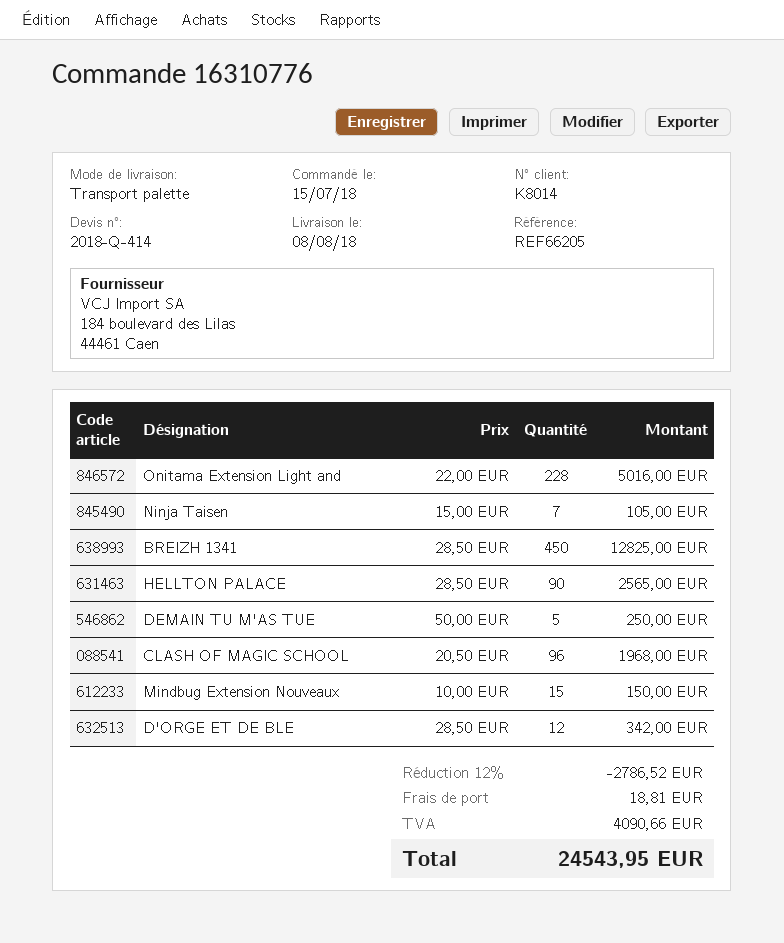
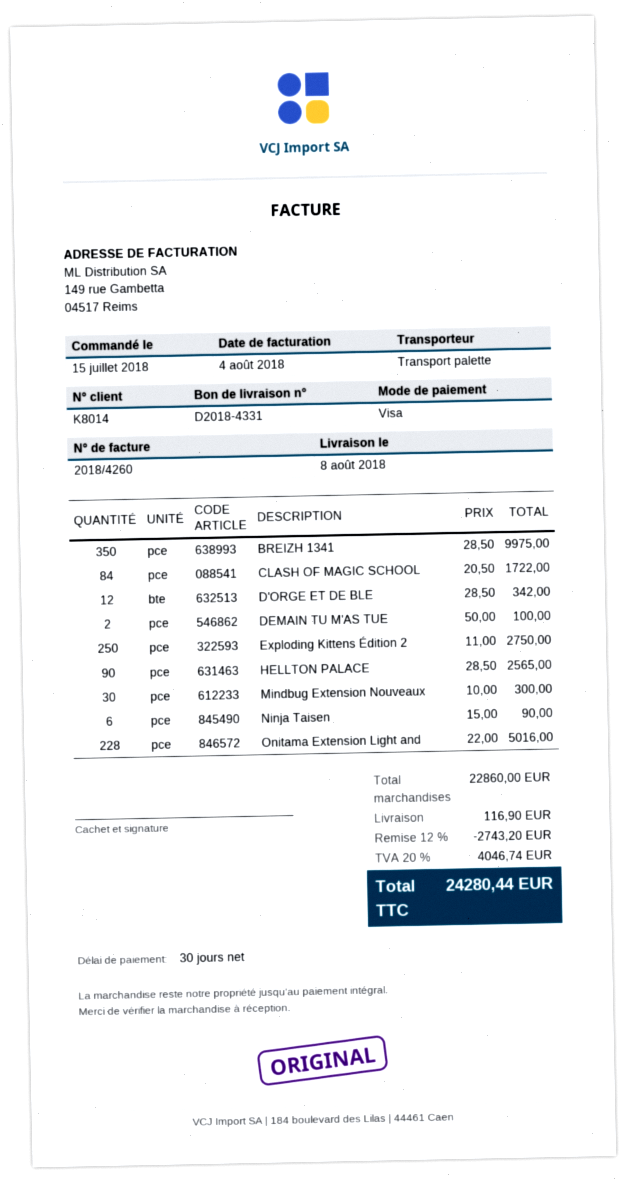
Ninja Taisen: 7 x 15.00 = 105.00 -> 6 x 15.00 = 90.00
BREIZH 1341: 450 x 28.50 = 12825.00 -> 350 x 28.50 = 9975.00
DEMAIN TU M'AS TUE: 5 x 50.00 = 250.00 -> 2 x 50.00 = 100.00
CLASH OF MAGIC SCHOOL: 96 x 20.50 = 1968.00 -> 84 x 20.50 = 1722.00
Mindbug Extension Nouveaux: 15 x 10.00 = 150.00 -> 30 x 10.00 = 300.00
Exploding Kittens Édition 2: none -> 250 x 11.00 = 2750.00
discount: 12% = 2786.52 -> 12% = 2743.20
shipping: 18.81 -> 116.90
tax: 4090.66 -> 4046.74
total: 24543.95 -> 24280.44

